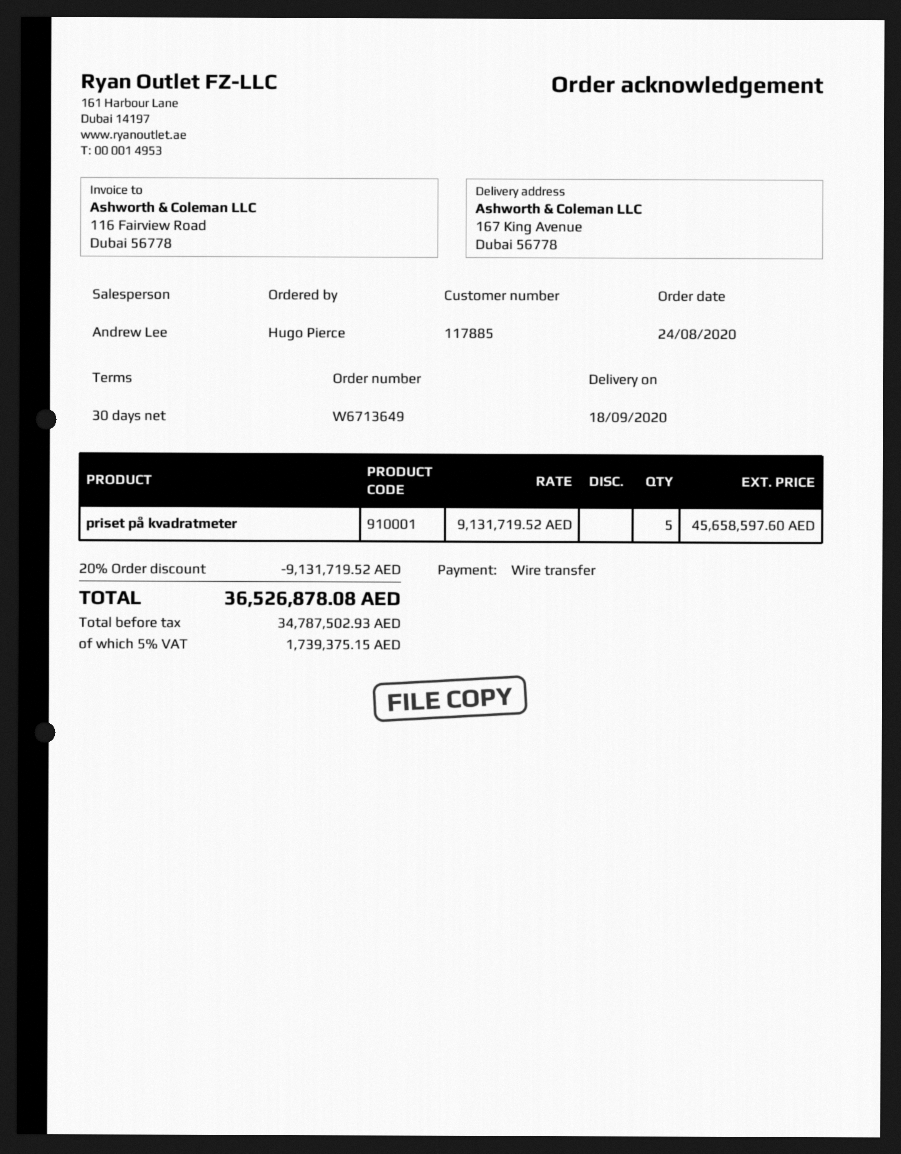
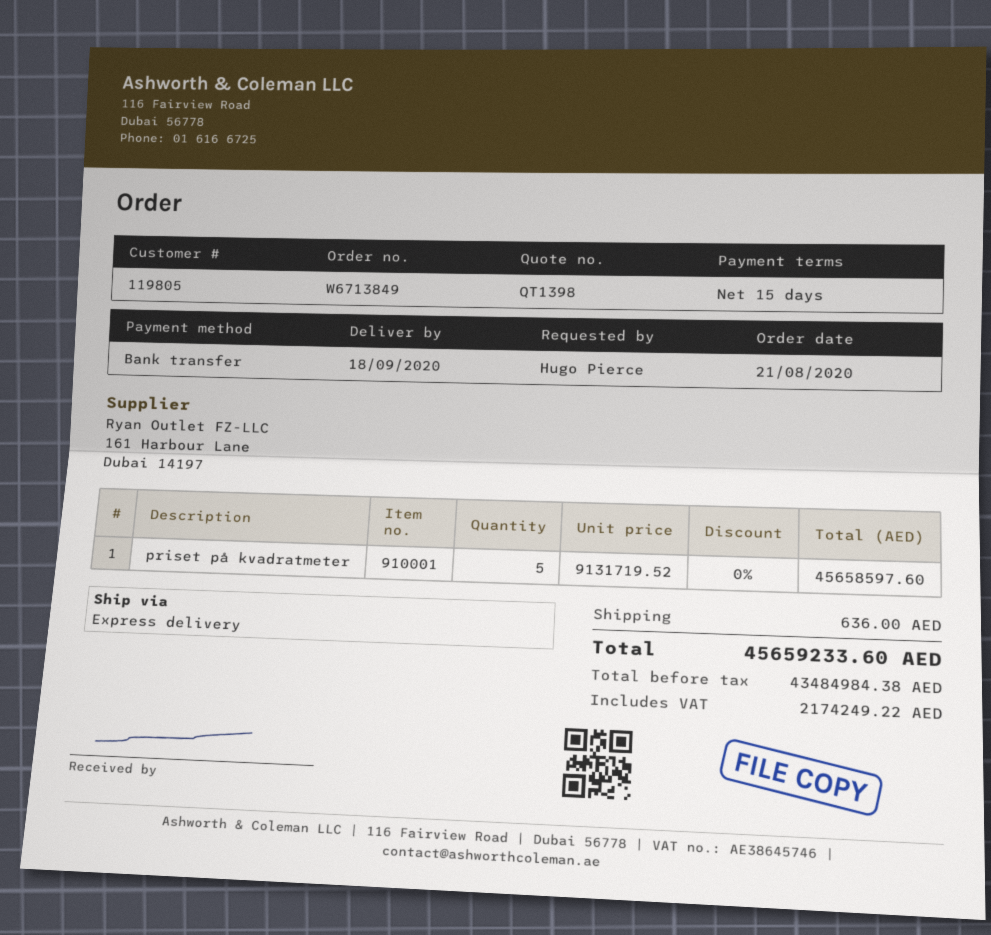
order number: W6713649 -> W6713849
order date: 2020-08-24 -> 2020-08-21
payment terms: 30 days -> 15 days
customer number: 117885 -> 119805
discount: 20% = 9131719.52 -> none
shipping: none -> 636.00
net: 34787502.93 -> 43484984.38
tax: 1739375.15 -> 2174249.22
total: 36526878.08 -> 45659233.60

